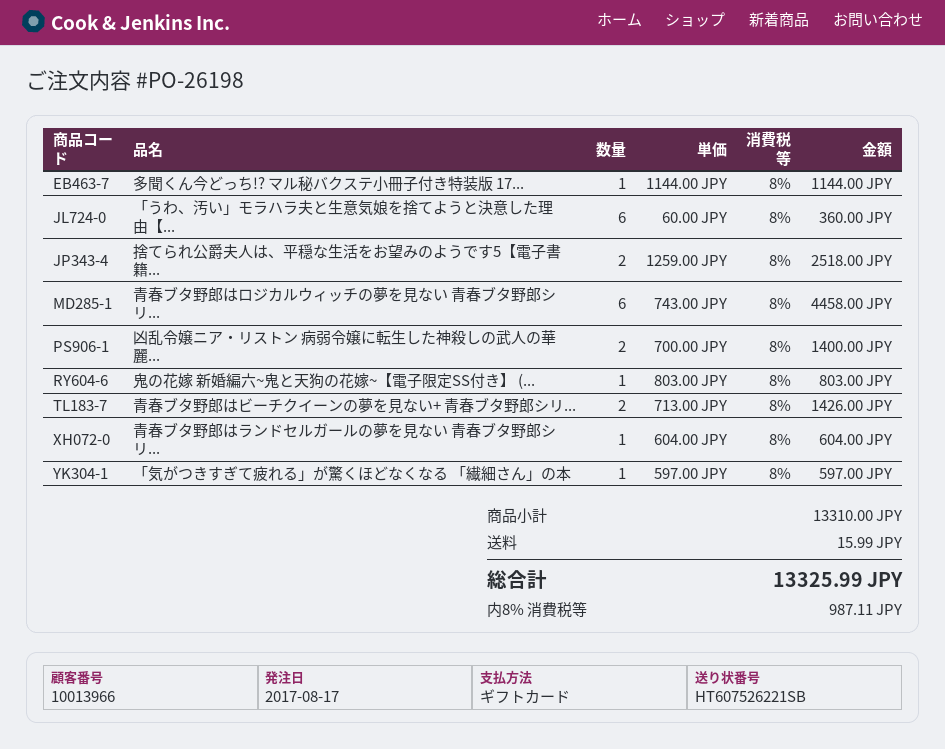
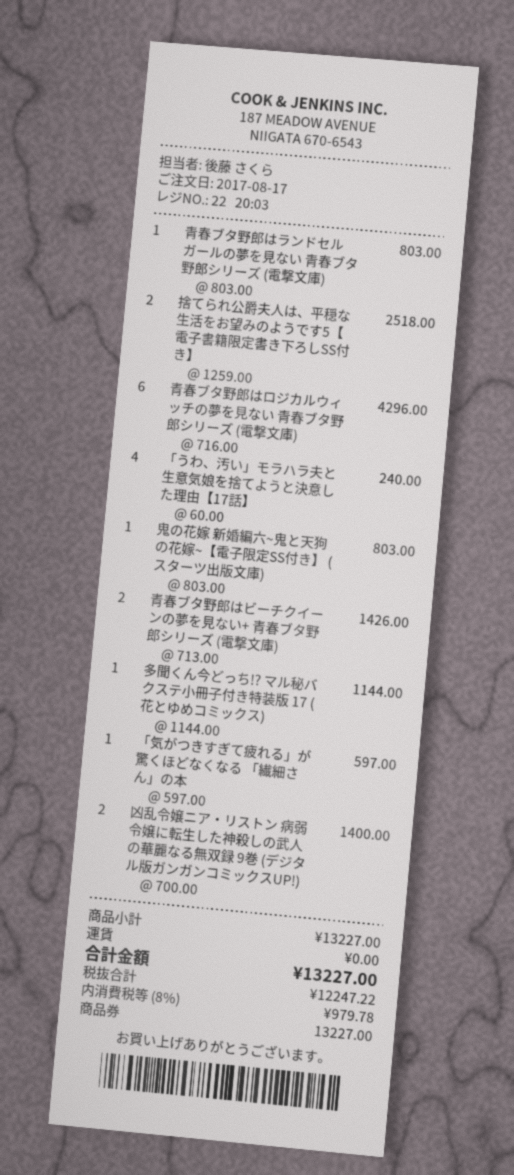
「うわ、汚い」モラハラ夫と生意気娘を捨てようと決意した理由【...: 6 x 60.00 = 360.00 -> 4 x 60.00 = 240.00
青春ブタ野郎はロジカルウィッチの夢を見ない 青春ブタ野郎シリ...: 6 x 743.00 = 4458.00 -> 6 x 716.00 = 4296.00
青春ブタ野郎はランドセルガールの夢を見ない 青春ブタ野郎シリ...: 1 x 604.00 = 604.00 -> 1 x 803.00 = 803.00
subtotal: 13310.00 -> 13227.00
shipping: 15.99 -> 0.00
tax: 8% = 987.11 -> 8% = 979.78
total: 13325.99 -> 13227.00

